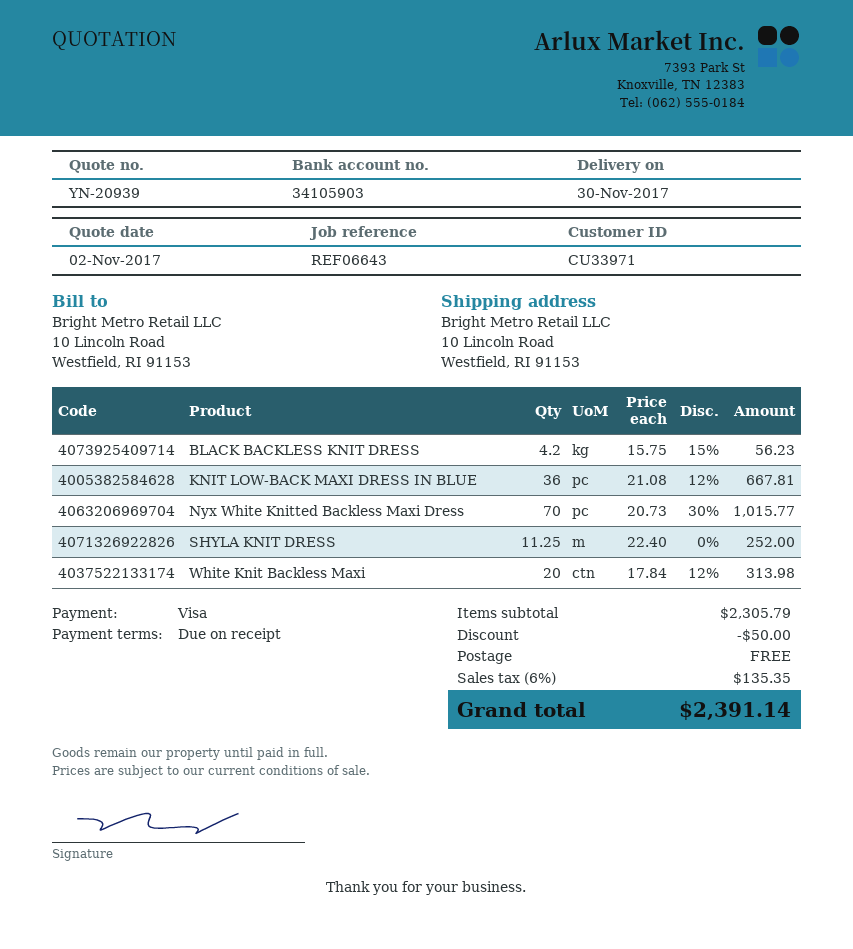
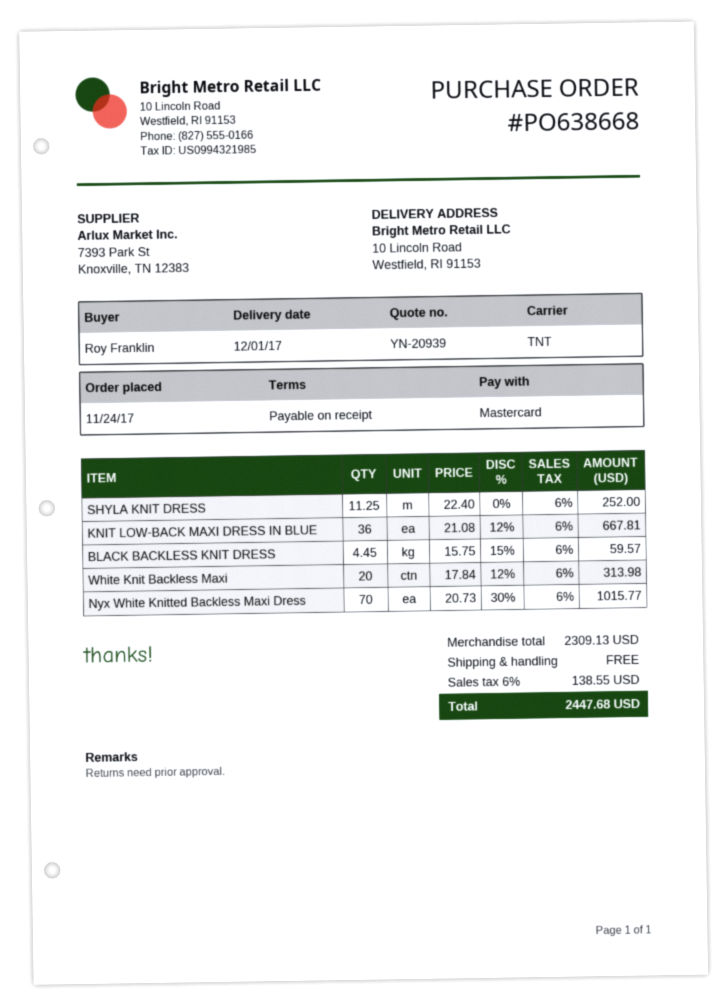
delivery date: 2017-11-30 -> 2017-12-01
payment method: Visa -> Mastercard
BLACK BACKLESS KNIT DRESS: 4.2 x 15.75 - 15% = 56.23 -> 4.45 x 15.75 - 15% = 59.57
subtotal: 2305.79 -> 2309.13
discount: 50.00 -> none
tax: 6% = 135.35 -> 6% = 138.55
total: 2391.14 -> 2447.68

